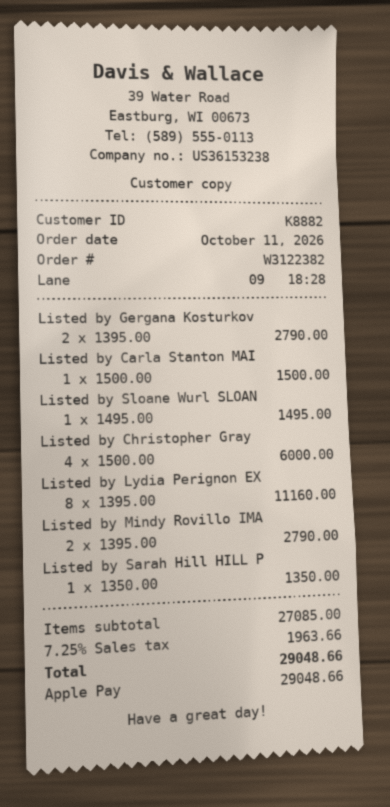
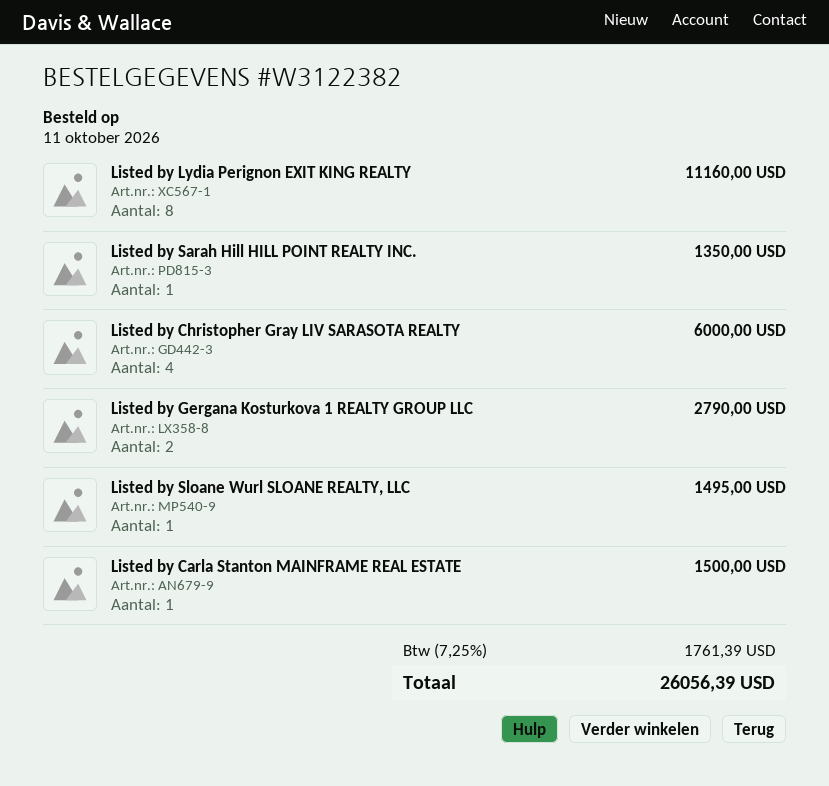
Listed by Mindy Rovillo IMA: 2 for 2790.00 -> none
tax: 7.25% = 1963.66 -> 7.25% = 1761.39
total: 29048.66 -> 26056.39

